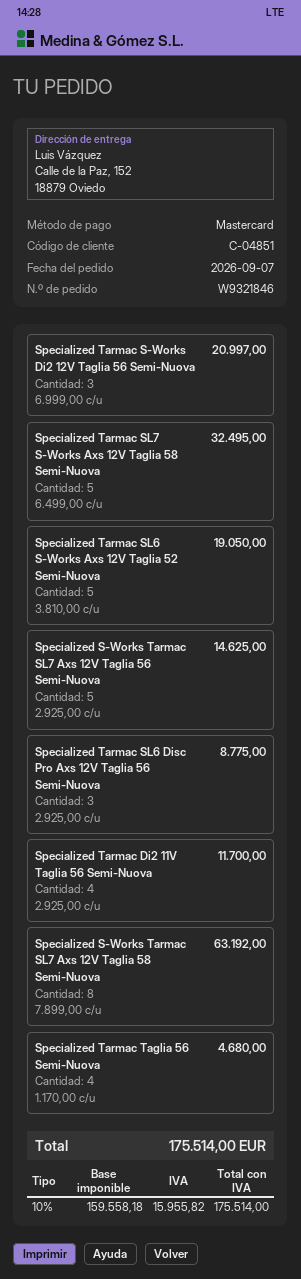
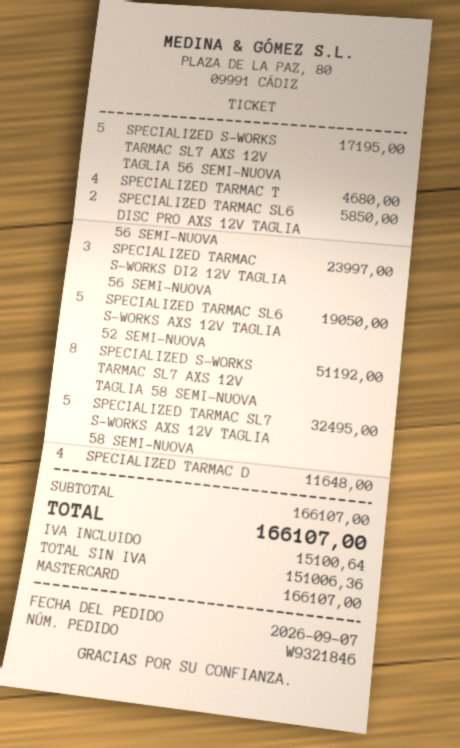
Specialized Tarmac S-Works Di2 12V Taglia 56 Semi-Nuova: 3 for 20997.00 -> 3 for 23997.00
Specialized S-Works Tarmac SL7 Axs 12V Taglia 56 Semi-Nuova: 5 for 14625.00 -> 5 for 17195.00
Specialized Tarmac SL6 Disc Pro Axs 12V Taglia 56 Semi-Nuova: 3 for 8775.00 -> 2 for 5850.00
Specialized Tarmac Di2 11V Taglia 56 Semi-Nuova: 4 for 11700.00 -> 4 for 11648.00
Specialized S-Works Tarmac SL7 Axs 12V Taglia 58 Semi-Nuova: 8 for 63192.00 -> 8 for 51192.00
net: 159558.18 -> 151006.36
tax: 15955.82 -> 15100.64
total: 175514.00 -> 166107.00

